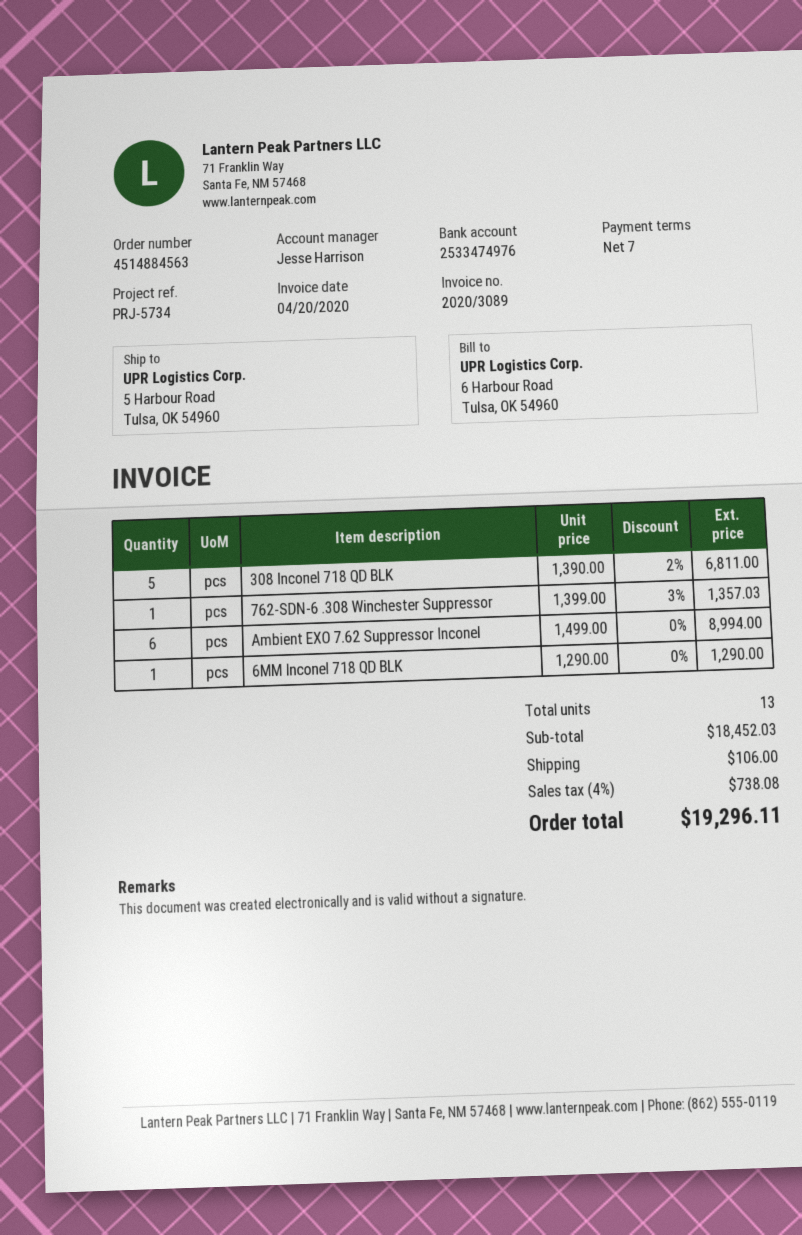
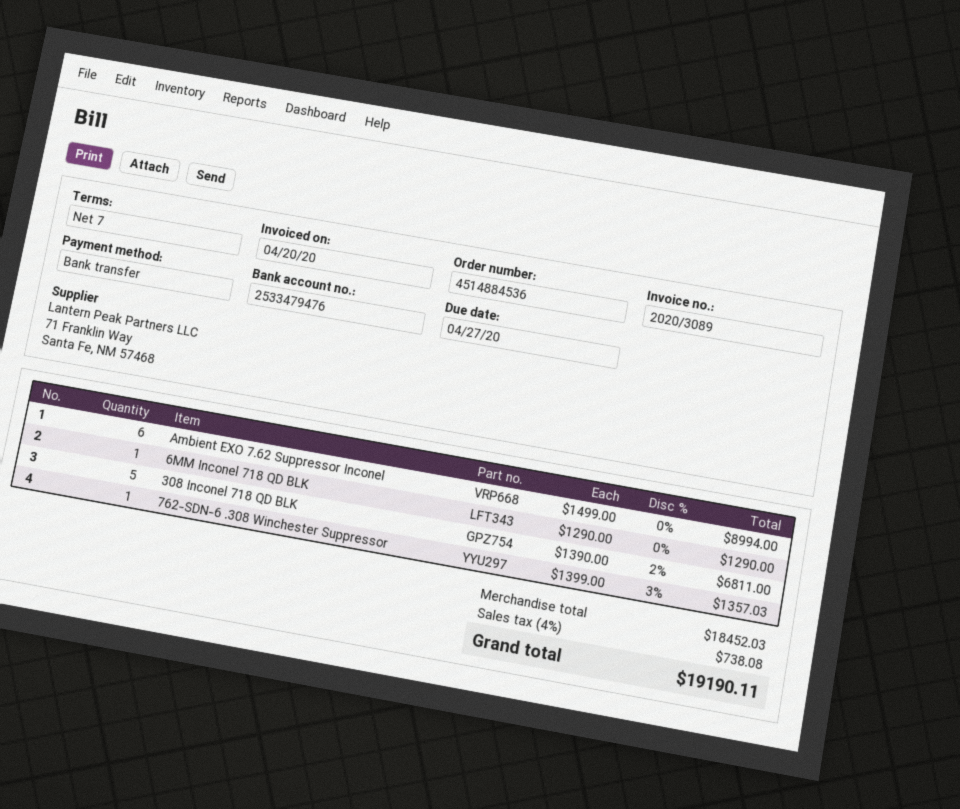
order number: 4514884563 -> 4514884536
bank account: 2533474976 -> 2533479476
shipping: 106.00 -> none
total: 19296.11 -> 19190.11

